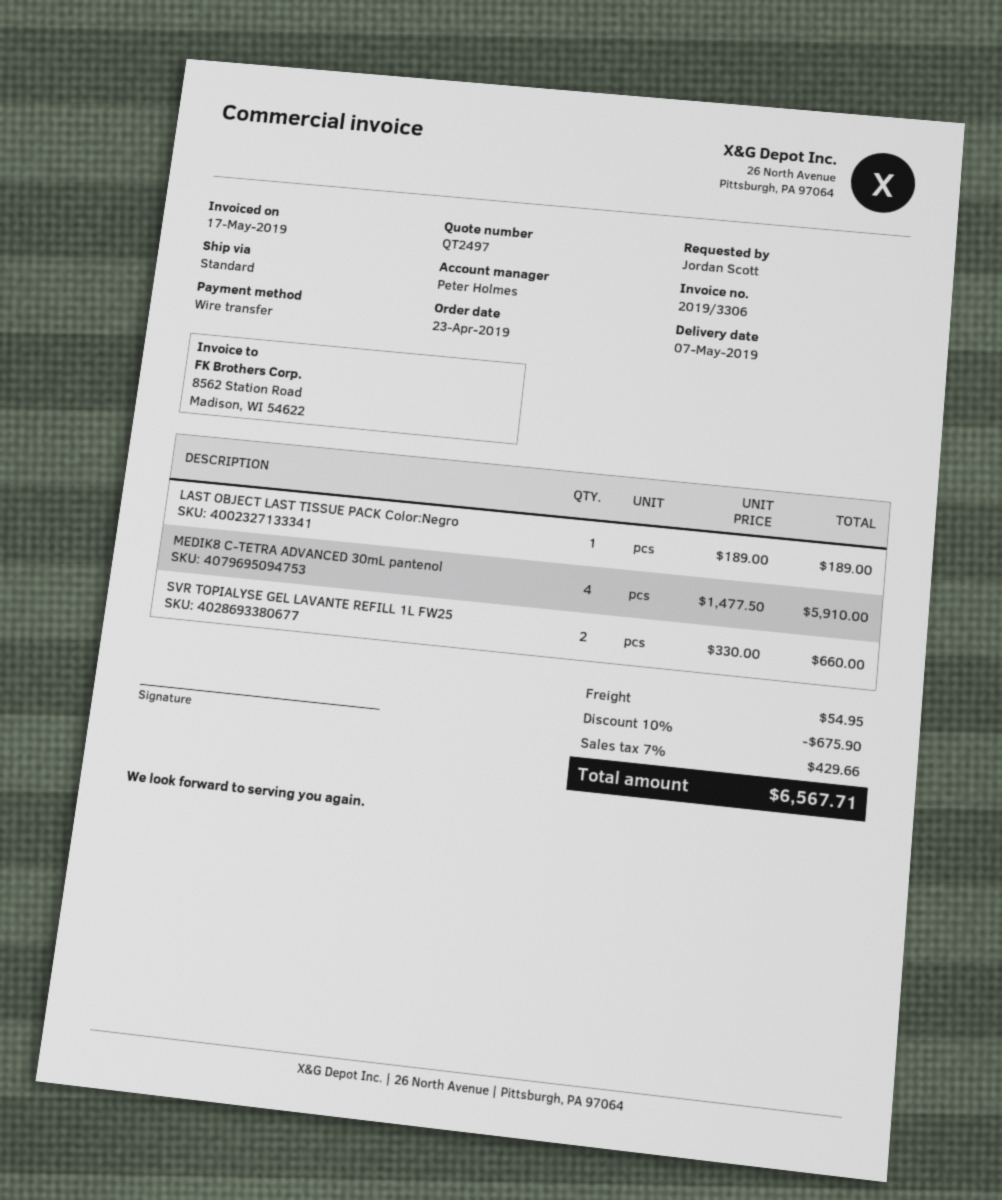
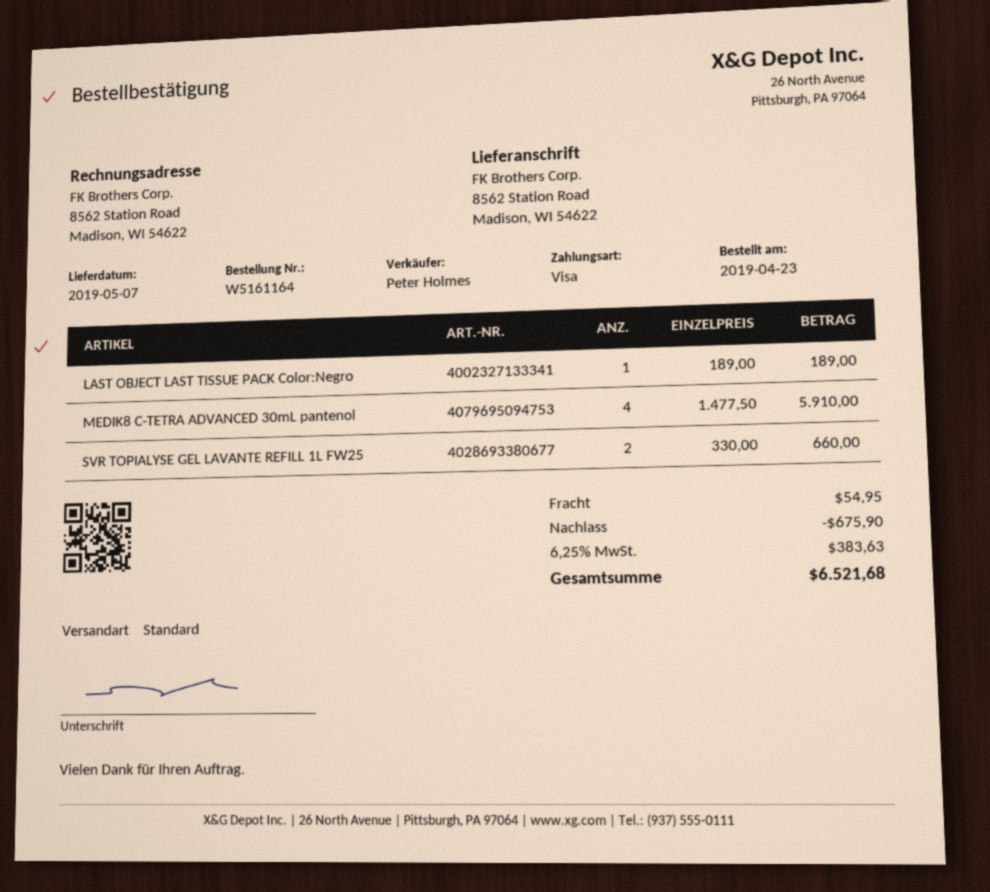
payment method: bank transfer -> Visa
tax: 7% = 429.66 -> 6.25% = 383.63
total: 6567.71 -> 6521.68

